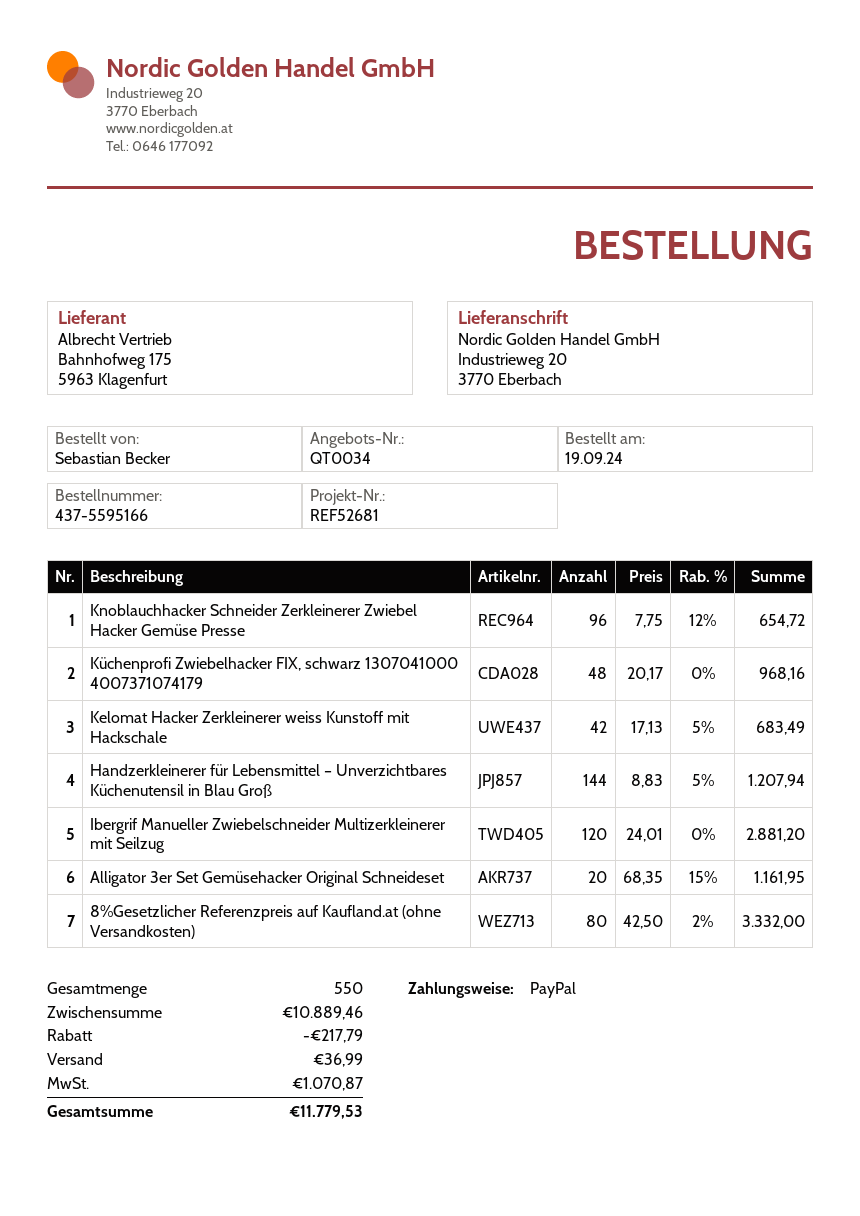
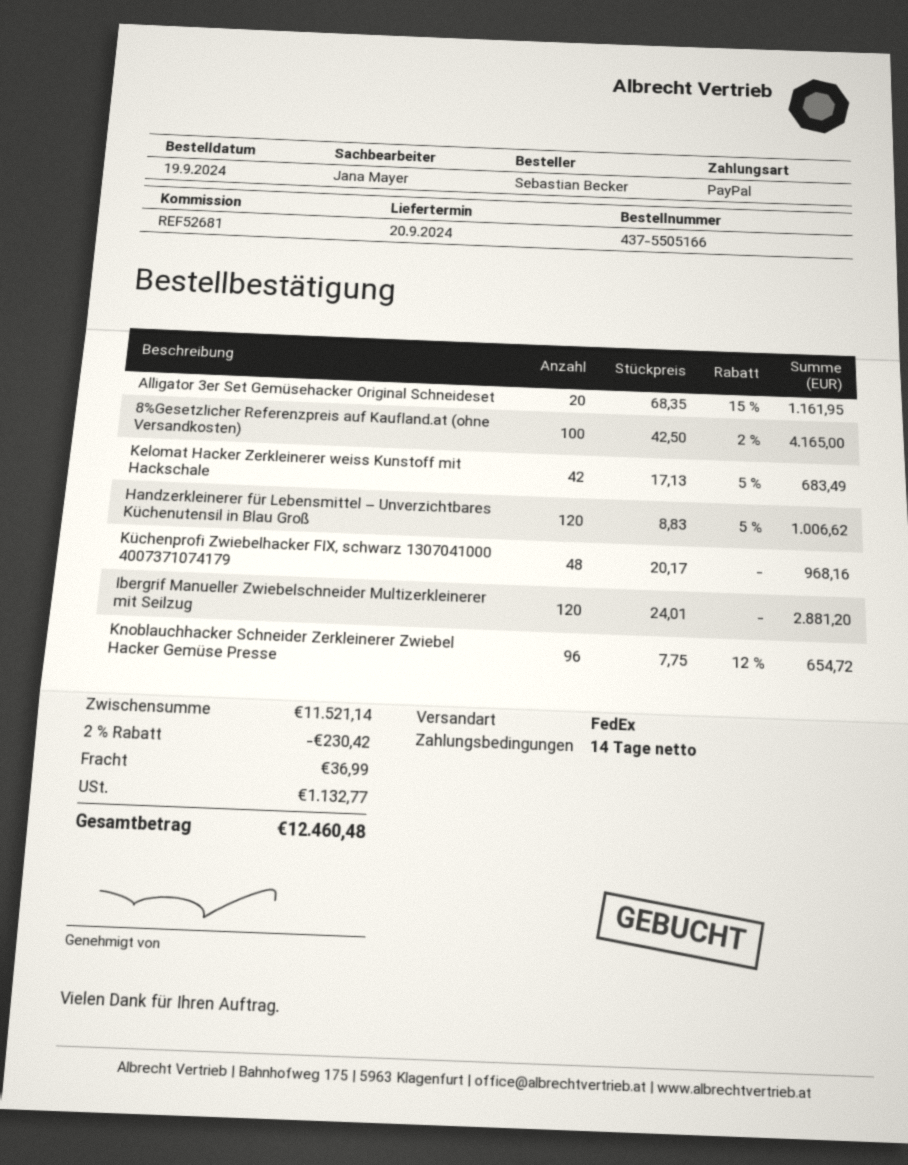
order number: 437-5595166 -> 437-5505166
Handzerkleinerer für Lebensmittel – Unverzichtbares Küchenutensil in Blau Groß: 144 x 8.83 - 5% = 1207.94 -> 120 x 8.83 - 5% = 1006.62
8%Gesetzlicher Referenzpreis auf Kaufland.at (ohne Versandkosten): 80 x 42.50 - 2% = 3332.00 -> 100 x 42.50 - 2% = 4165.00
subtotal: 10889.46 -> 11521.14
discount: 217.79 -> 230.42
tax: 1070.87 -> 1132.77
total: 11779.53 -> 12460.48

